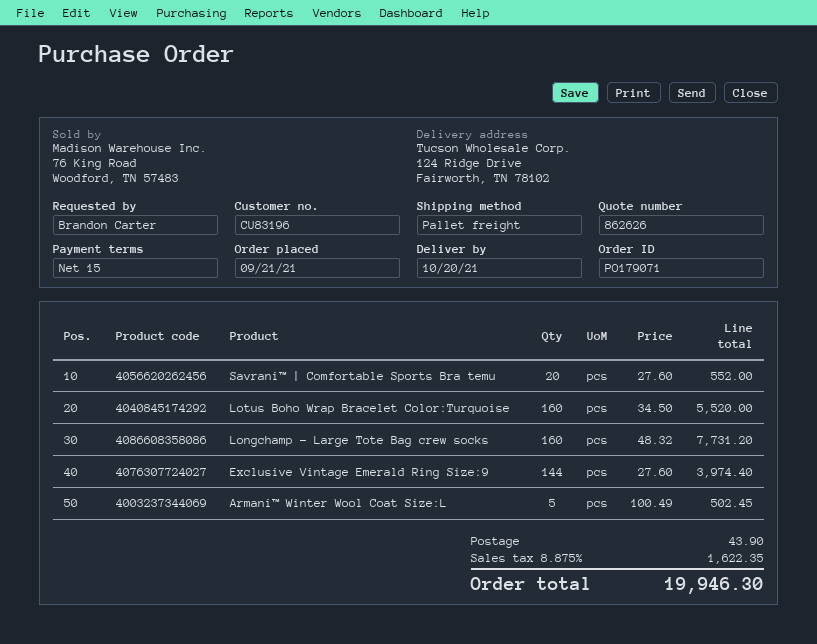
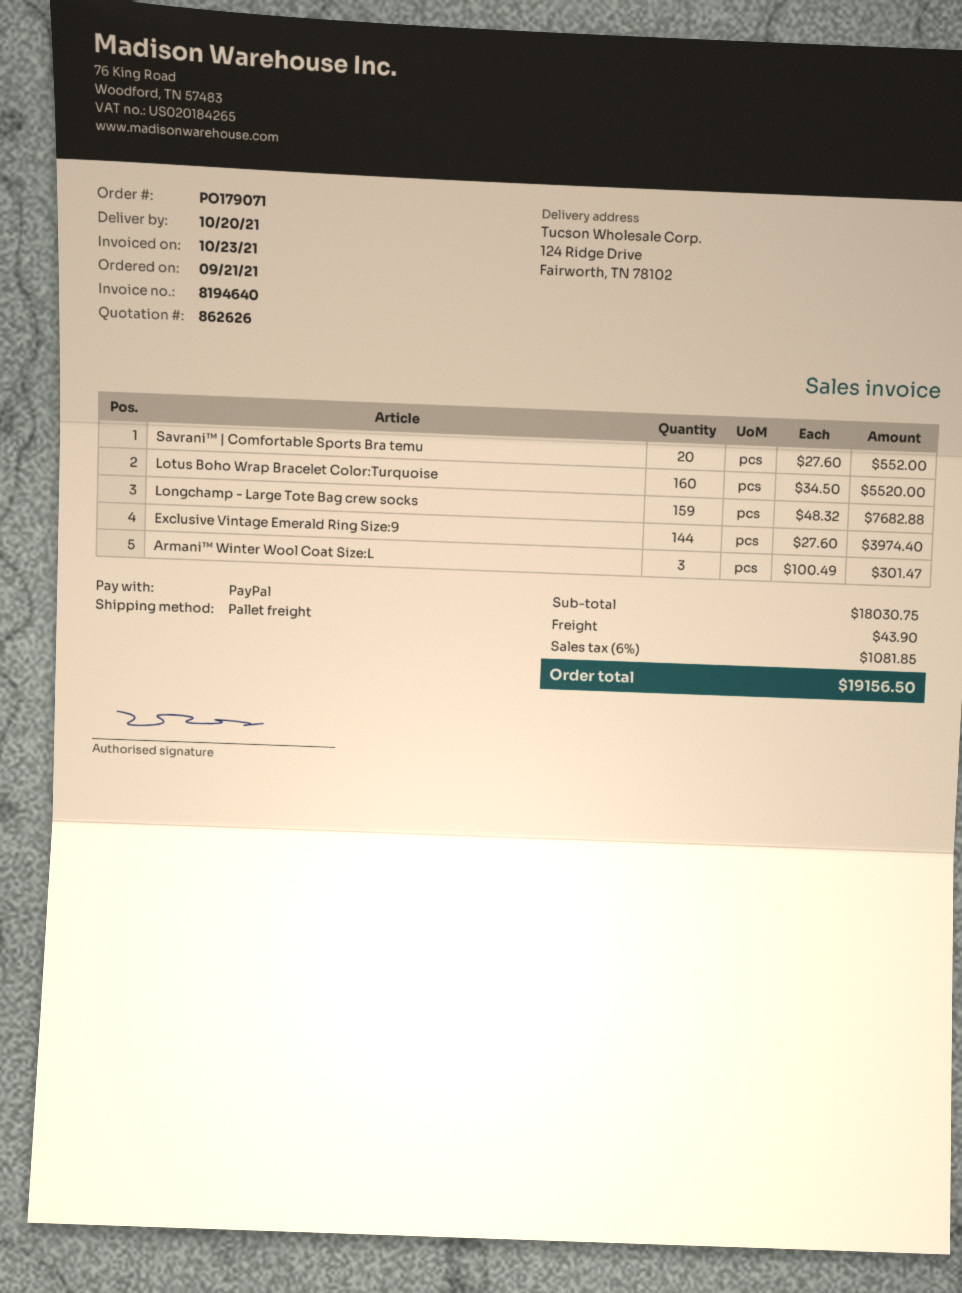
Longchamp - Large Tote Bag crew socks: 160 x 48.32 = 7731.20 -> 159 x 48.32 = 7682.88
Armani™ Winter Wool Coat Size:L: 5 x 100.49 = 502.45 -> 3 x 100.49 = 301.47
tax: 8.875% = 1622.35 -> 6% = 1081.85
total: 19946.30 -> 19156.50

